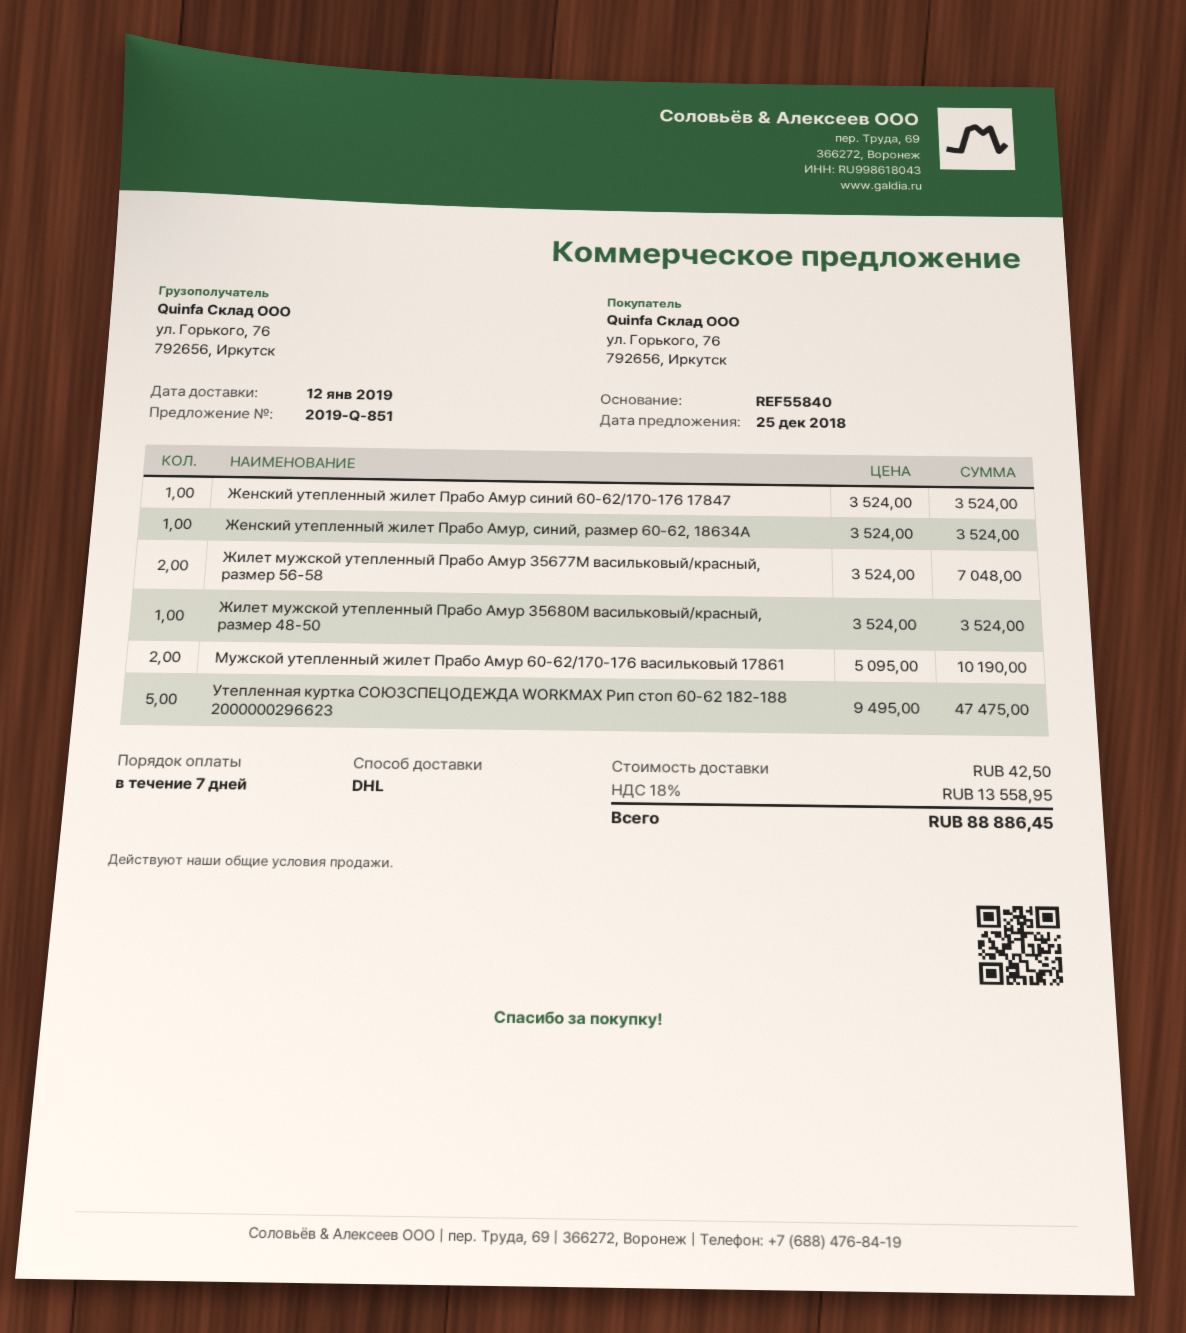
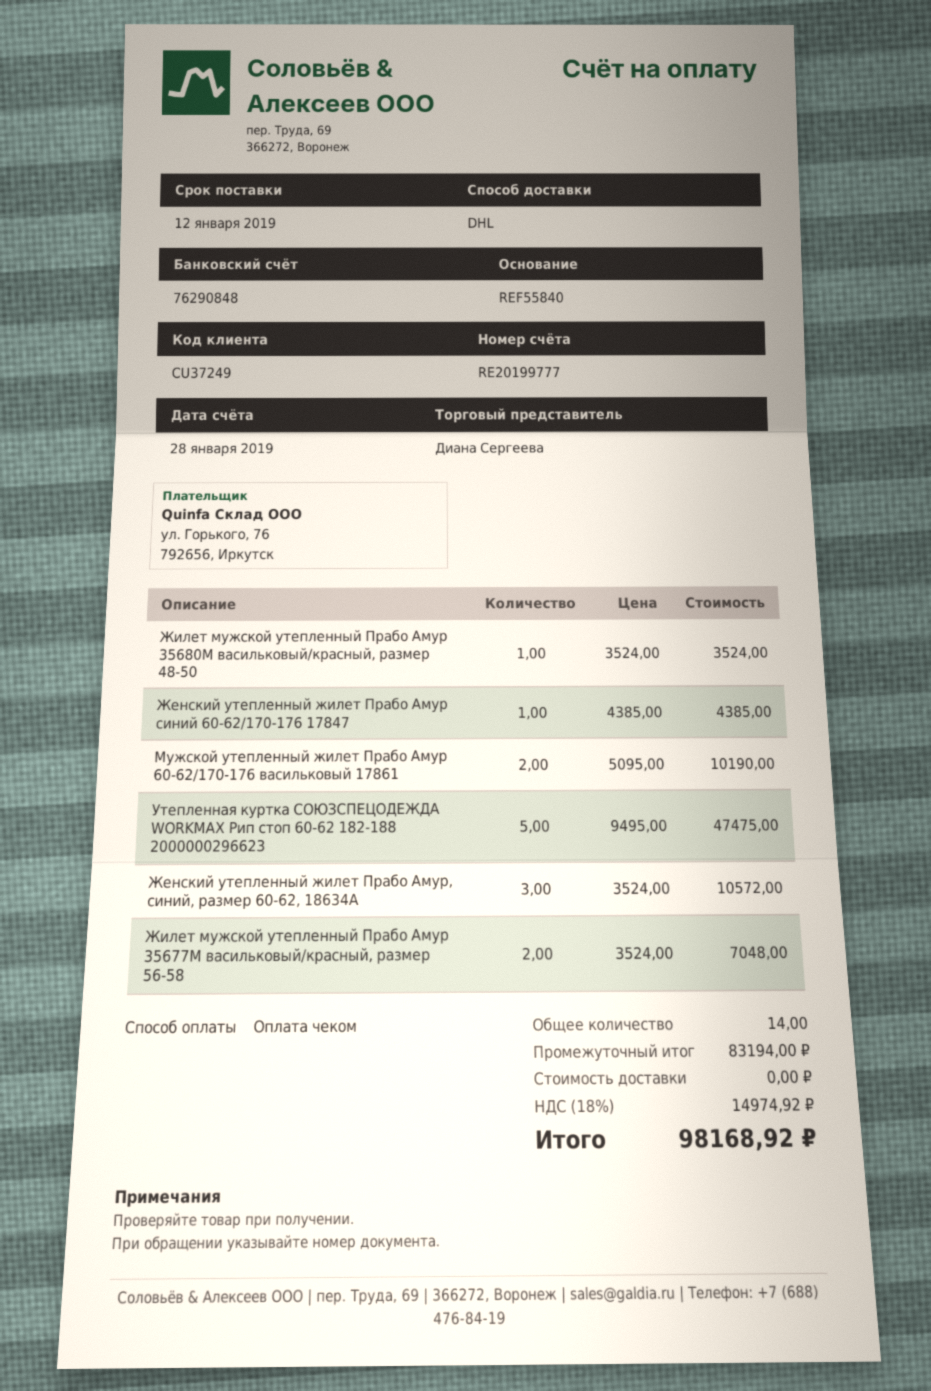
Женский утепленный жилет Прабо Амур синий 60-62/170-176 17847: 1 x 3524.00 = 3524.00 -> 1 x 4385.00 = 4385.00
Женский утепленный жилет Прабо Амур, синий, размер 60-62, 18634А: 1 x 3524.00 = 3524.00 -> 3 x 3524.00 = 10572.00
shipping: 42.50 -> 0.00
tax: 18% = 13558.95 -> 18% = 14974.92
total: 88886.45 -> 98168.92

